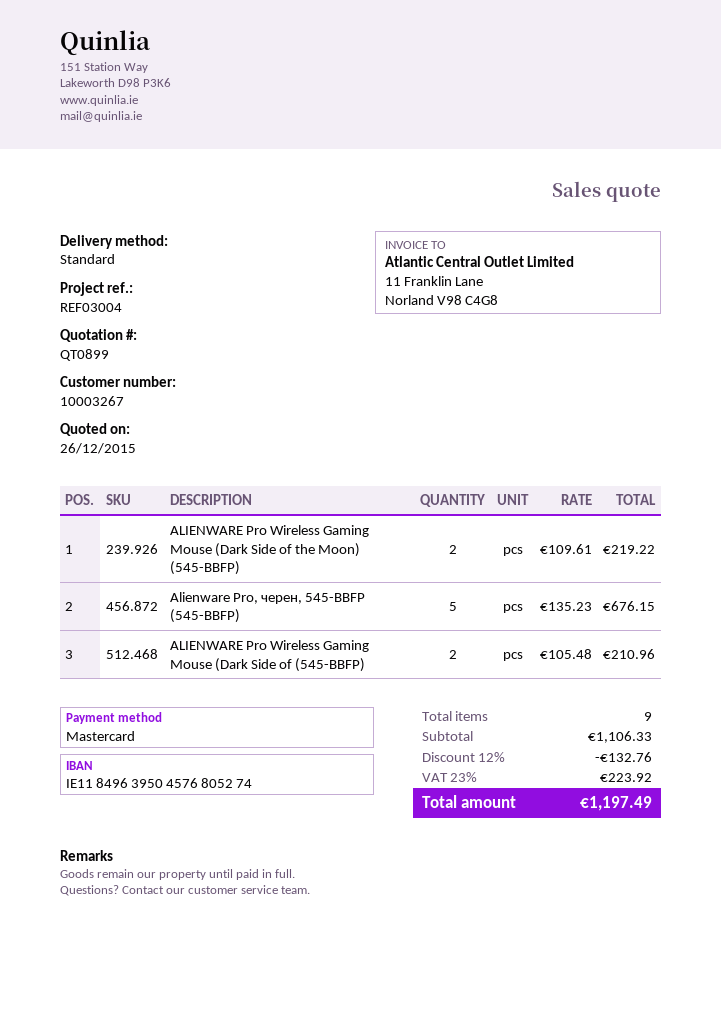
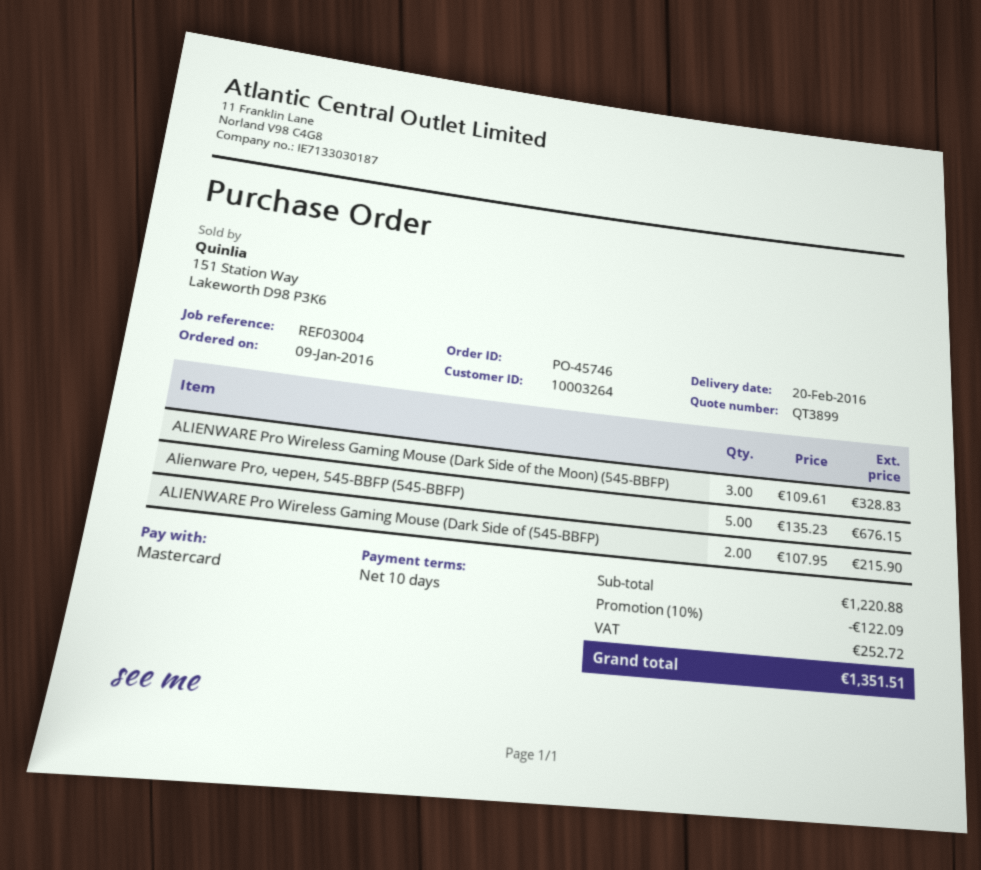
quote number: QT0899 -> QT3899
customer number: 10003267 -> 10003264
ALIENWARE Pro Wireless Gaming Mouse (Dark Side of the Moon) (545-BBFP): 2 x 109.61 = 219.22 -> 3 x 109.61 = 328.83
ALIENWARE Pro Wireless Gaming Mouse (Dark Side of (545-BBFP): 2 x 105.48 = 210.96 -> 2 x 107.95 = 215.90
subtotal: 1106.33 -> 1220.88
discount: 12% = 132.76 -> 10% = 122.09
tax: 223.92 -> 252.72
total: 1197.49 -> 1351.51

